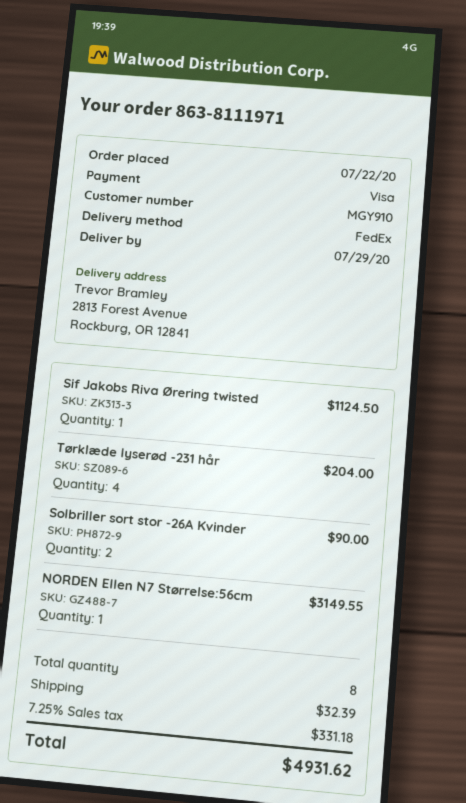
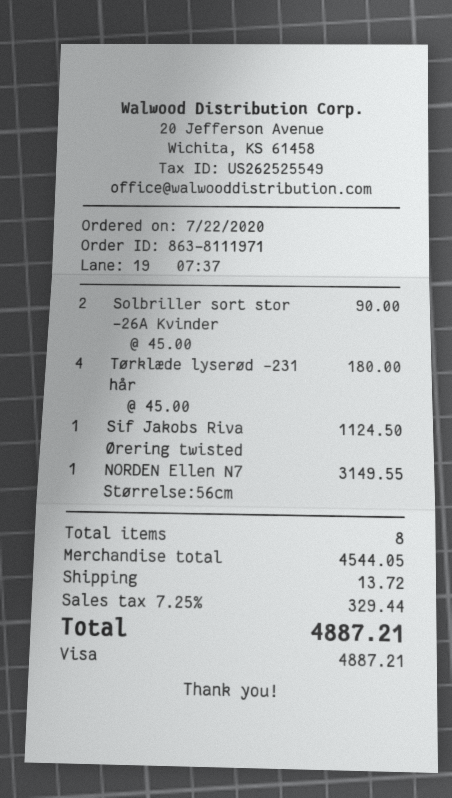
Tørklæde lyserød -231 hår: 4 for 204.00 -> 4 for 180.00
shipping: 32.39 -> 13.72
tax: 7.25% = 331.18 -> 7.25% = 329.44
total: 4931.62 -> 4887.21

